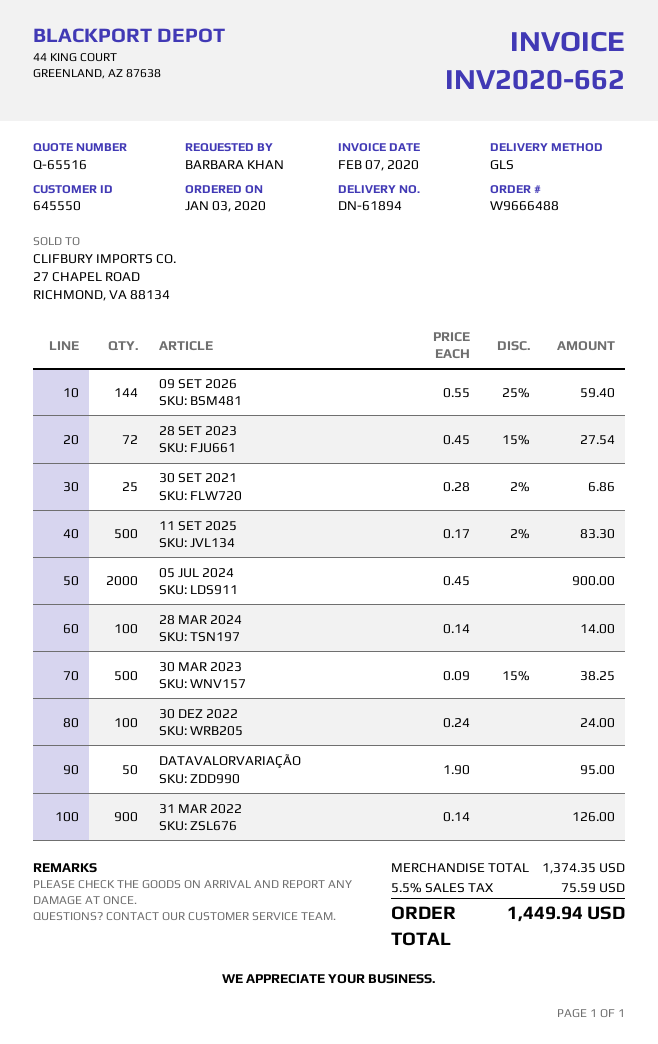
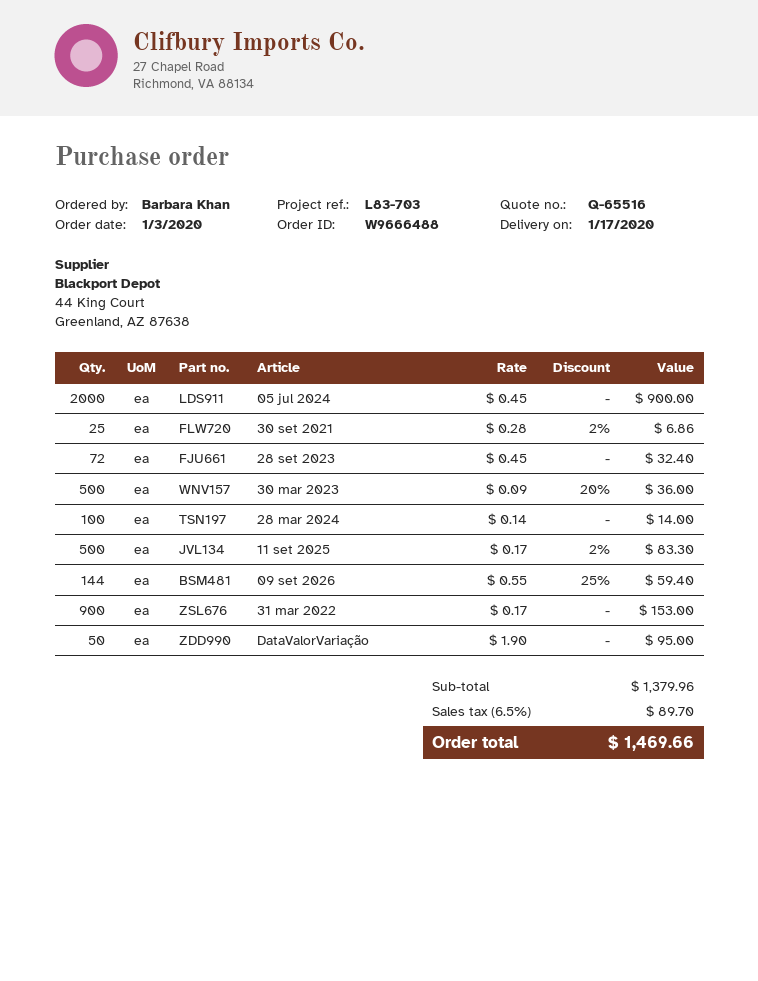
28 SET 2023: 72 x 0.45 - 15% = 27.54 -> 72 x 0.45 = 32.40
30 MAR 2023: 500 x 0.09 - 15% = 38.25 -> 500 x 0.09 - 20% = 36.00
30 DEZ 2022: 100 x 0.24 = 24.00 -> none
31 MAR 2022: 900 x 0.14 = 126.00 -> 900 x 0.17 = 153.00
subtotal: 1374.35 -> 1379.96
tax: 5.5% = 75.59 -> 6.5% = 89.70
total: 1449.94 -> 1469.66

